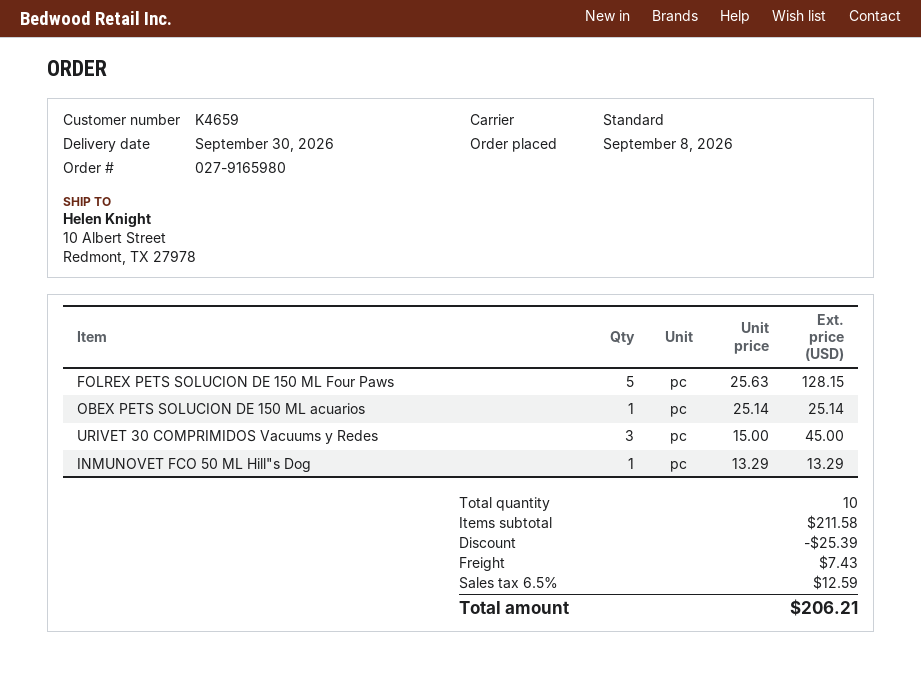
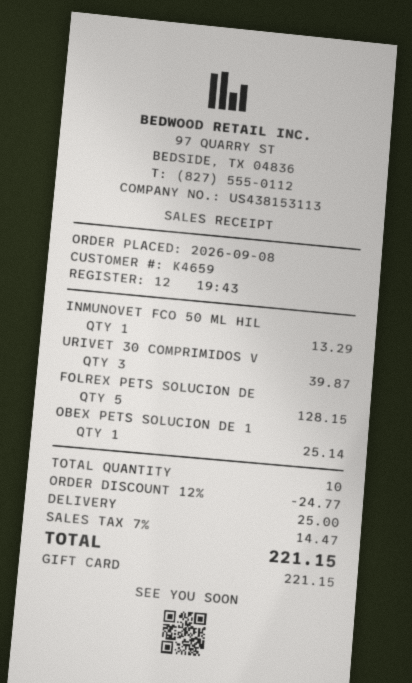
URIVET 30 COMPRIMIDOS Vacuums y Redes: 3 for 45.00 -> 3 for 39.87
discount: 25.39 -> 24.77
shipping: 7.43 -> 25.00
tax: 6.5% = 12.59 -> 7% = 14.47
total: 206.21 -> 221.15

